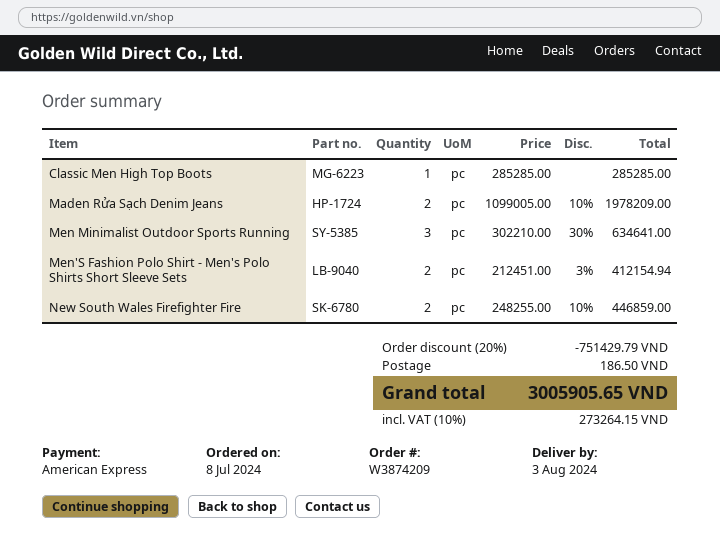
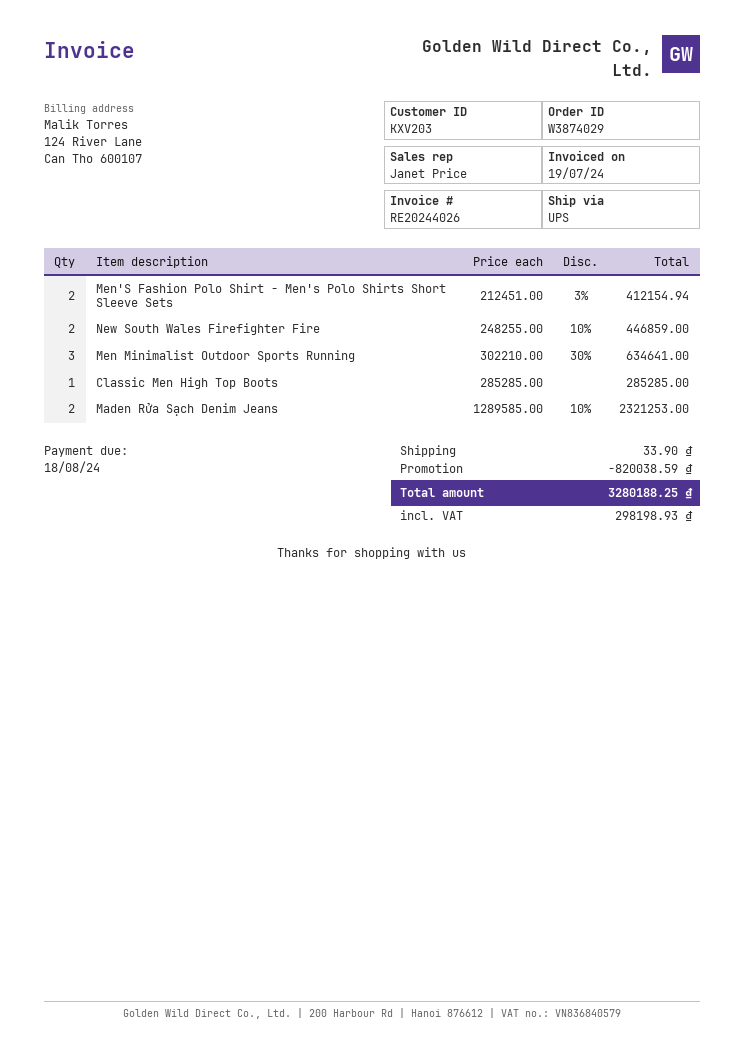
order number: W3874209 -> W3874029
Maden Rửa Sạch Denim Jeans: 2 x 1099005.00 - 10% = 1978209.00 -> 2 x 1289585.00 - 10% = 2321253.00
discount: 751429.79 -> 820038.59
shipping: 186.50 -> 33.90
tax: 273264.15 -> 298198.93
total: 3005905.65 -> 3280188.25

